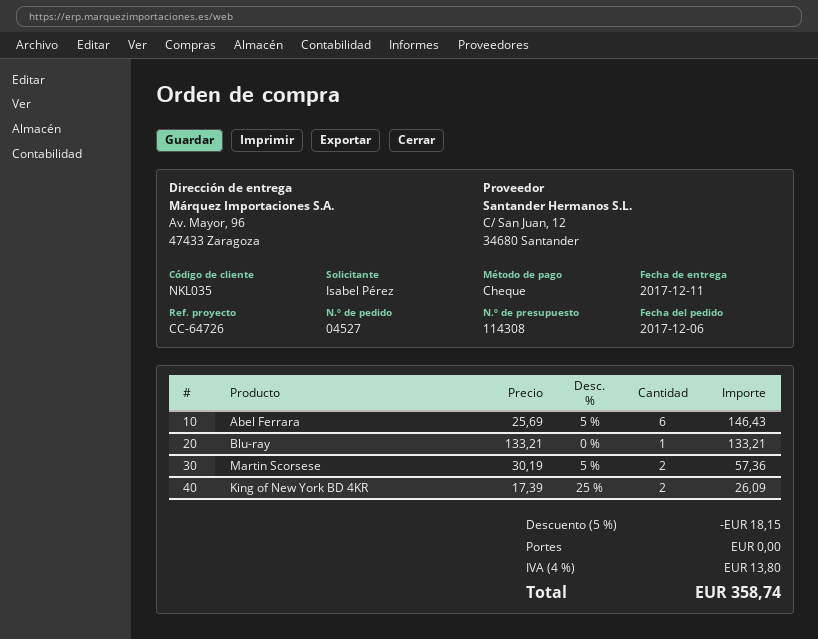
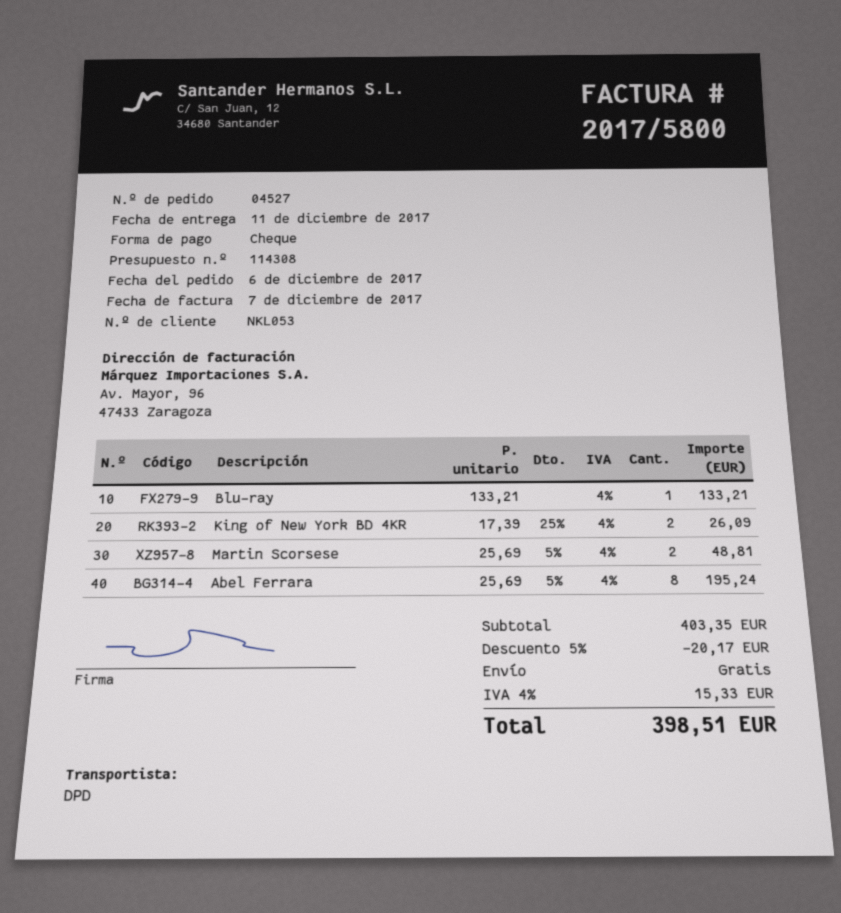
customer number: NKL035 -> NKL053
Abel Ferrara: 6 x 25.69 - 5% = 146.43 -> 8 x 25.69 - 5% = 195.24
Martin Scorsese: 2 x 30.19 - 5% = 57.36 -> 2 x 25.69 - 5% = 48.81
discount: 5% = 18.15 -> 5% = 20.17
tax: 4% = 13.80 -> 4% = 15.33
total: 358.74 -> 398.51

